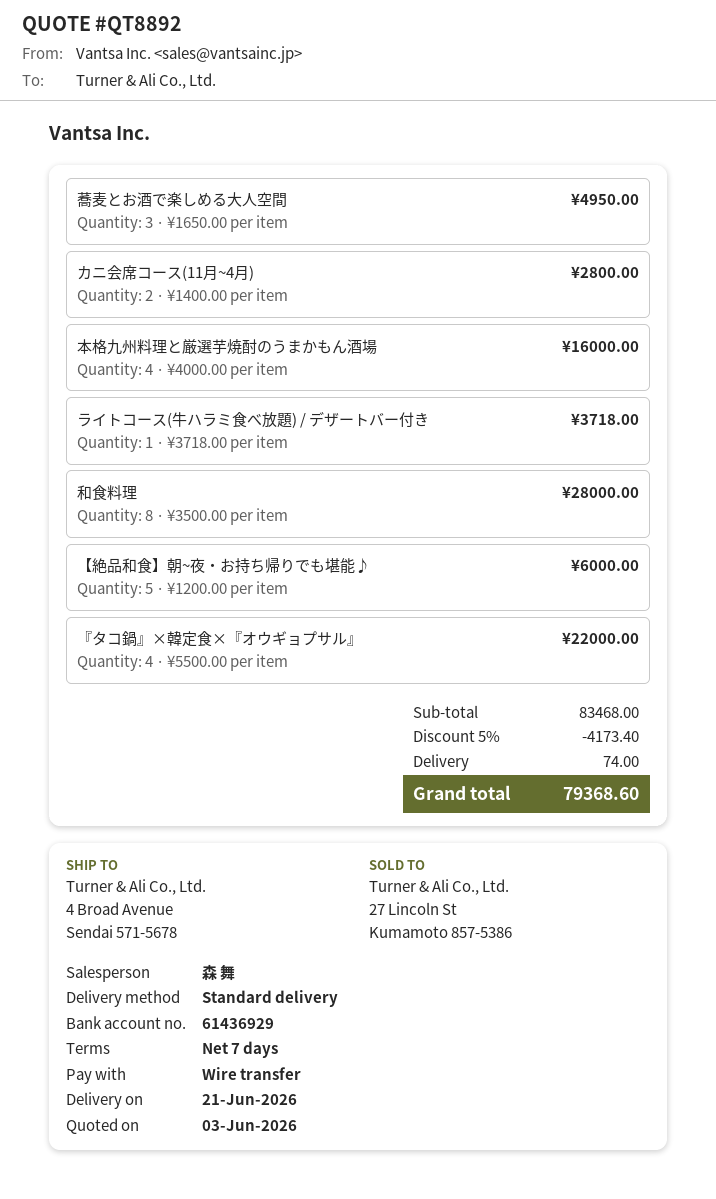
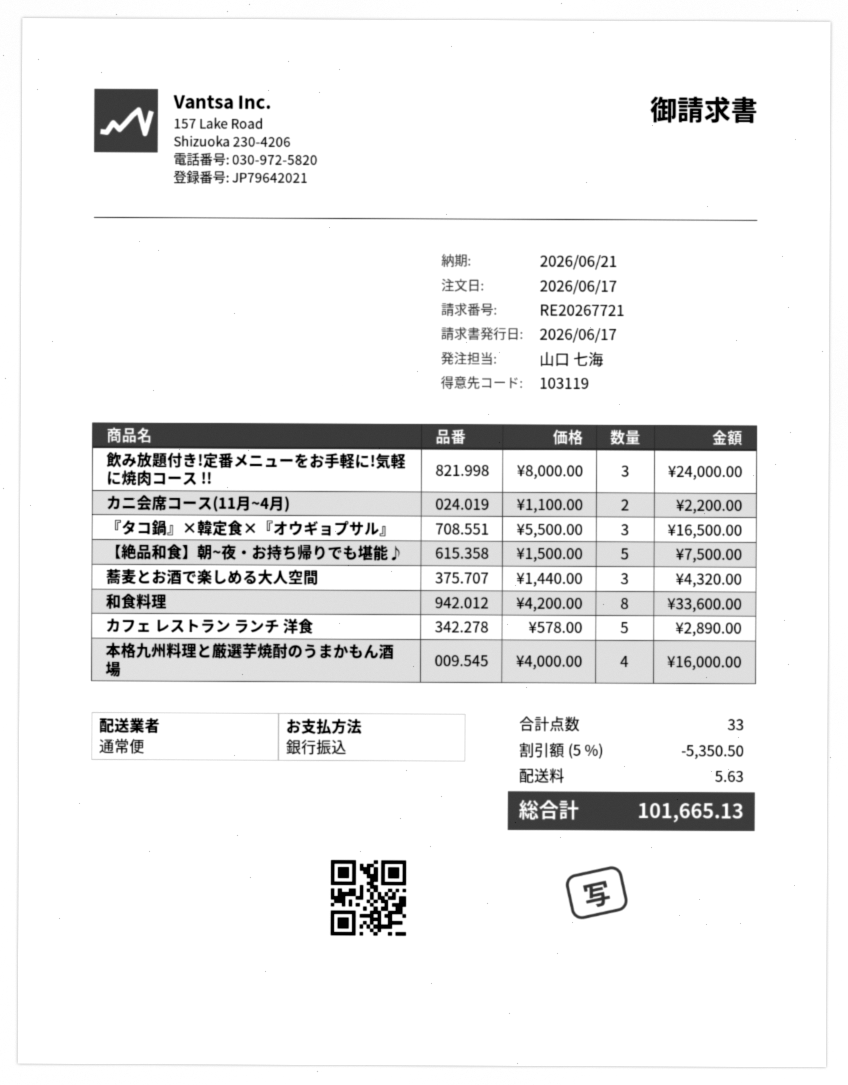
蕎麦とお酒で楽しめる大人空間: 3 x 1650.00 = 4950.00 -> 3 x 1440.00 = 4320.00
カニ会席コース(11月~4月): 2 x 1400.00 = 2800.00 -> 2 x 1100.00 = 2200.00
ライトコース(牛ハラミ食べ放題) / デザートバー付き: 1 x 3718.00 = 3718.00 -> none
和食料理: 8 x 3500.00 = 28000.00 -> 8 x 4200.00 = 33600.00
【絶品和食】朝~夜・お持ち帰りでも堪能♪: 5 x 1200.00 = 6000.00 -> 5 x 1500.00 = 7500.00
『タコ鍋』×韓定食×『オウギョプサル』: 4 x 5500.00 = 22000.00 -> 3 x 5500.00 = 16500.00
飲み放題付き!定番メニューをお手軽に!気軽に焼肉コース !!: none -> 3 x 8000.00 = 24000.00
カフェ レストラン ランチ 洋食: none -> 5 x 578.00 = 2890.00
discount: 5% = 4173.40 -> 5% = 5350.50
shipping: 74.00 -> 5.63
total: 79368.60 -> 101665.13

